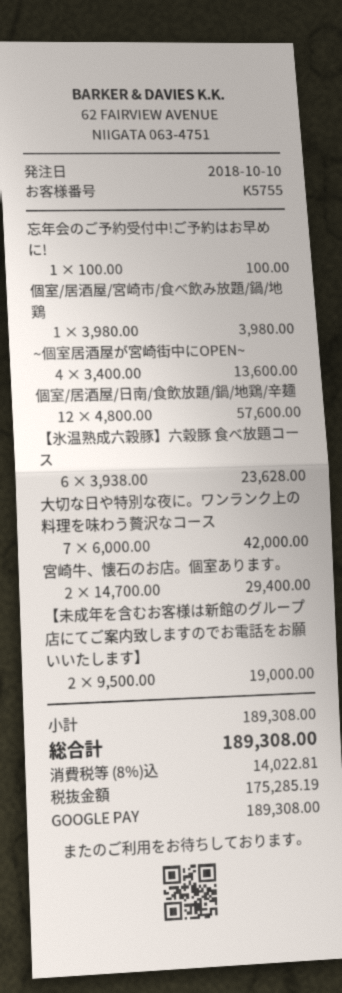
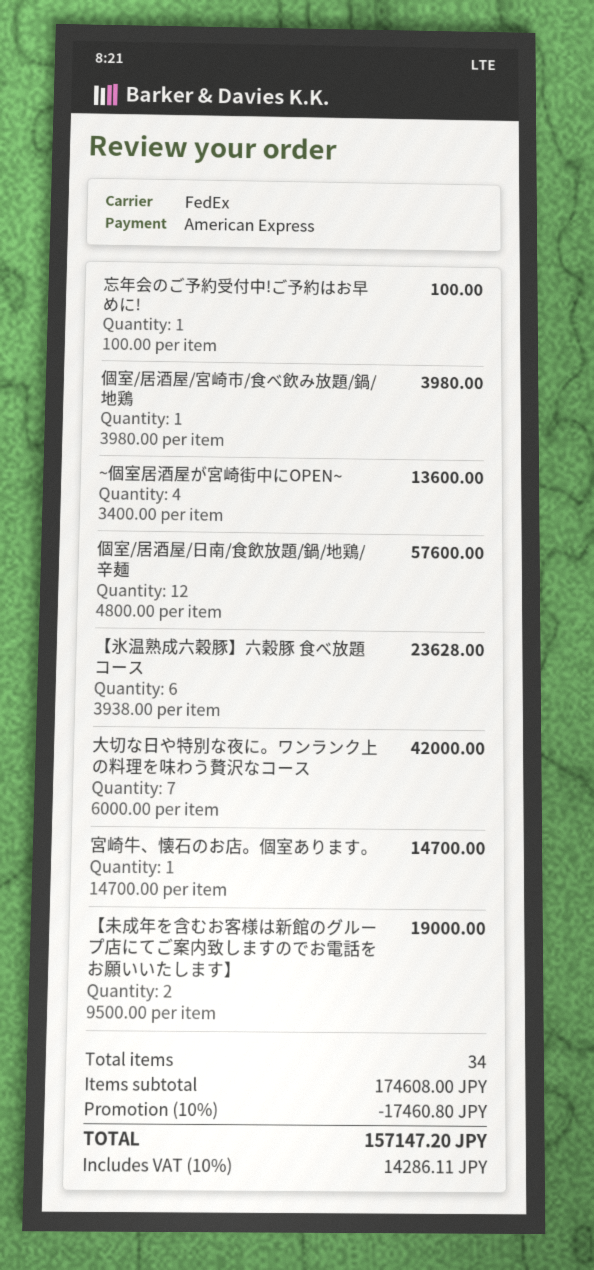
payment method: Google Pay -> American Express
宮崎牛、懐石のお店。個室あります。: 2 x 14700.00 = 29400.00 -> 1 x 14700.00 = 14700.00
subtotal: 189308.00 -> 174608.00
discount: none -> 10% = 17460.80
tax: 8% = 14022.81 -> 10% = 14286.11
total: 189308.00 -> 157147.20

